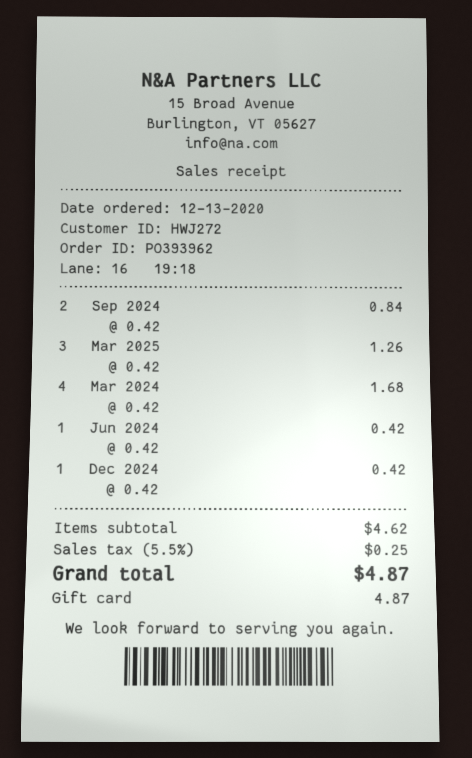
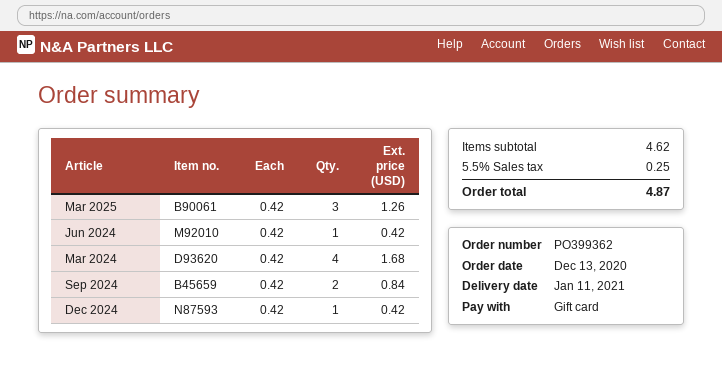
order number: PO393962 -> PO399362

